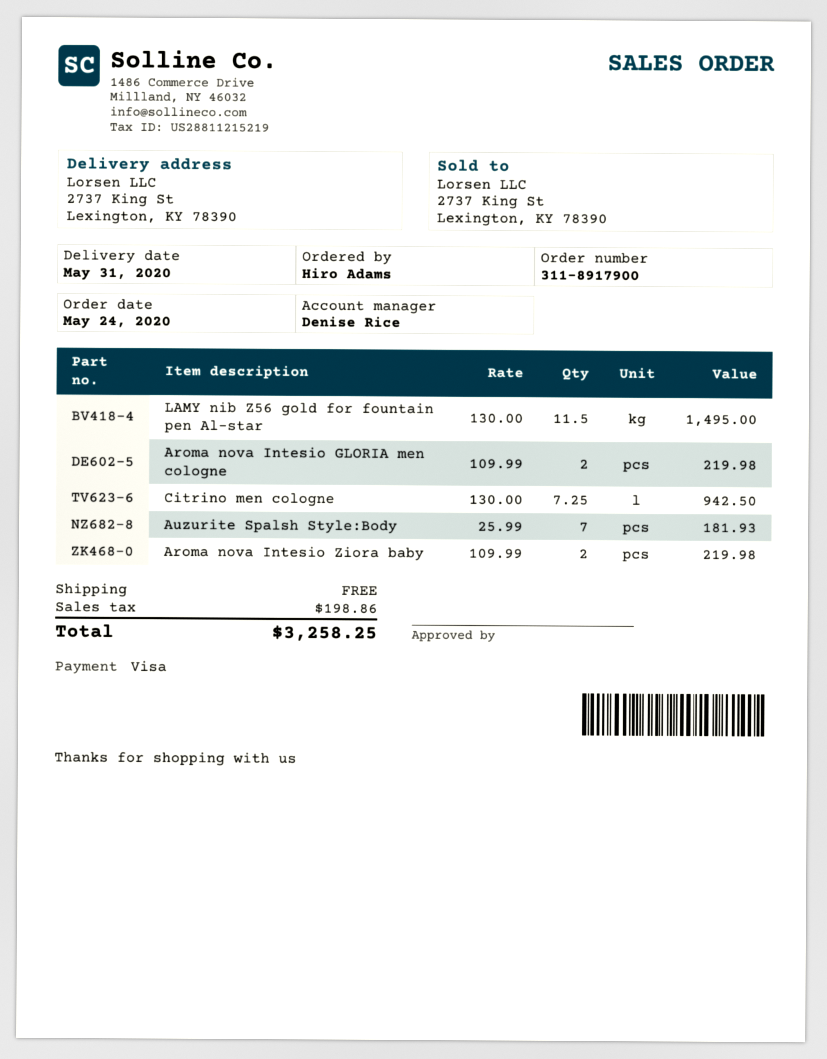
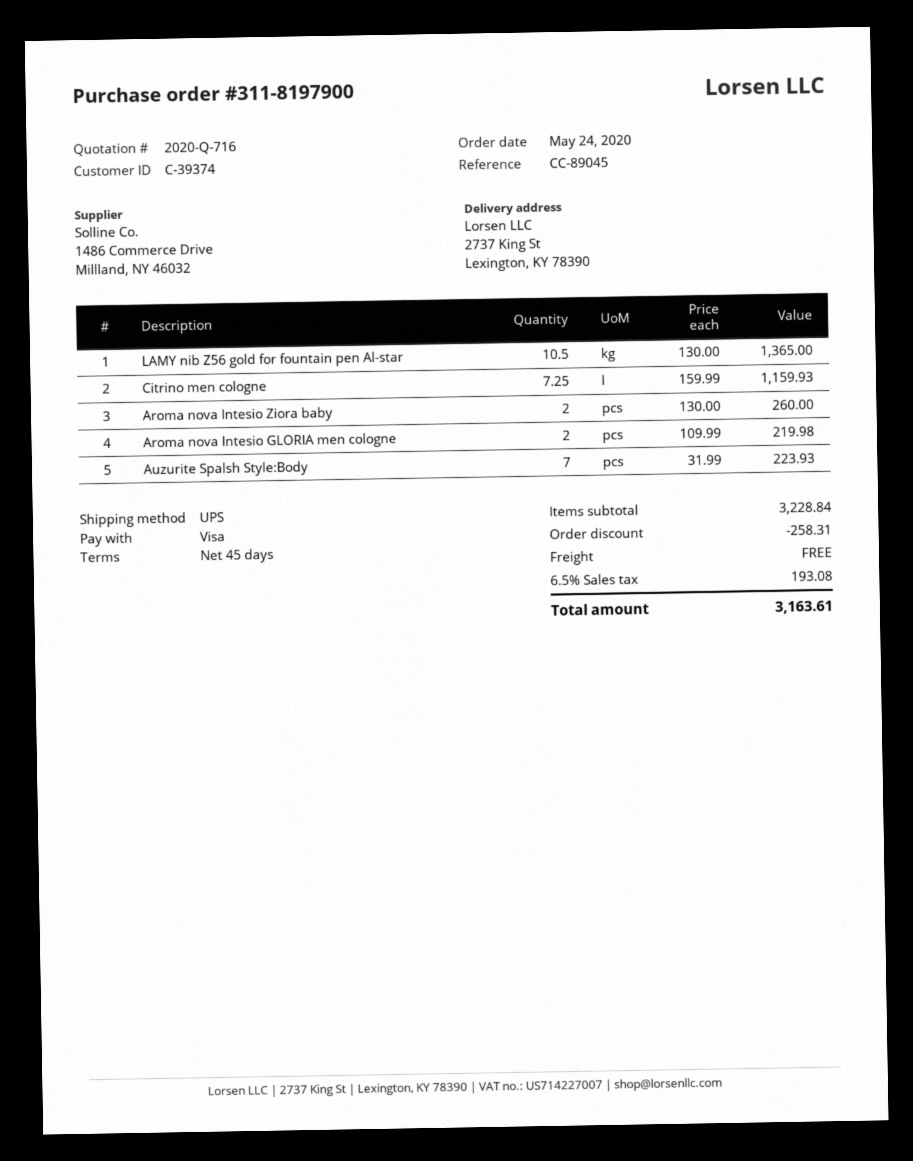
order number: 311-8917900 -> 311-8197900
LAMY nib Z56 gold for fountain pen Al-star: 11.5 x 130.00 = 1495.00 -> 10.5 x 130.00 = 1365.00
Citrino men cologne: 7.25 x 130.00 = 942.50 -> 7.25 x 159.99 = 1159.93
Auzurite Spalsh Style:Body: 7 x 25.99 = 181.93 -> 7 x 31.99 = 223.93
Aroma nova Intesio Ziora baby: 2 x 109.99 = 219.98 -> 2 x 130.00 = 260.00
discount: none -> 258.31
tax: 198.86 -> 193.08
total: 3258.25 -> 3163.61

